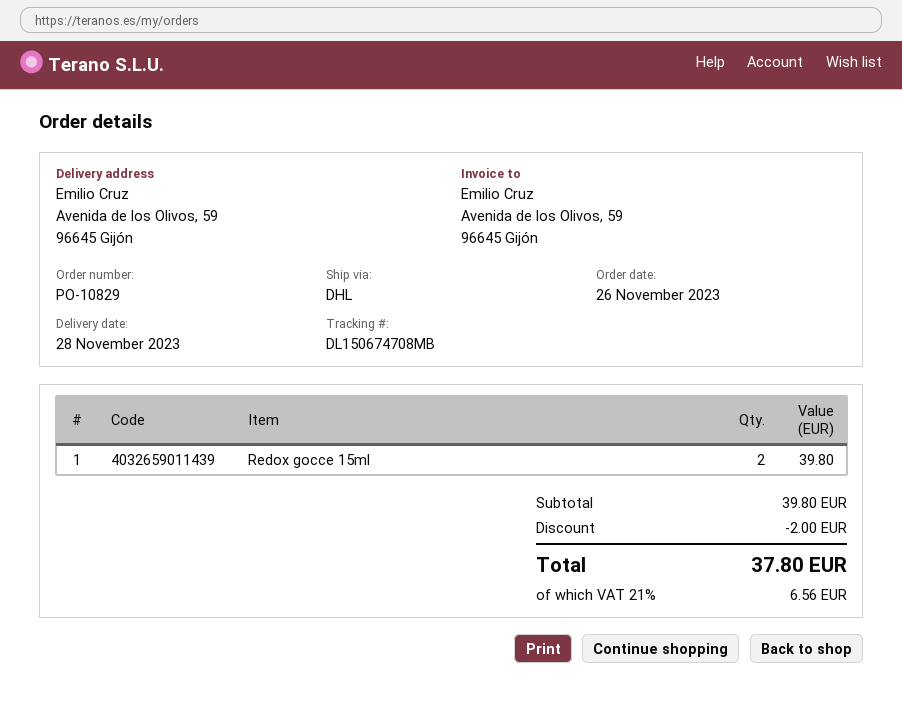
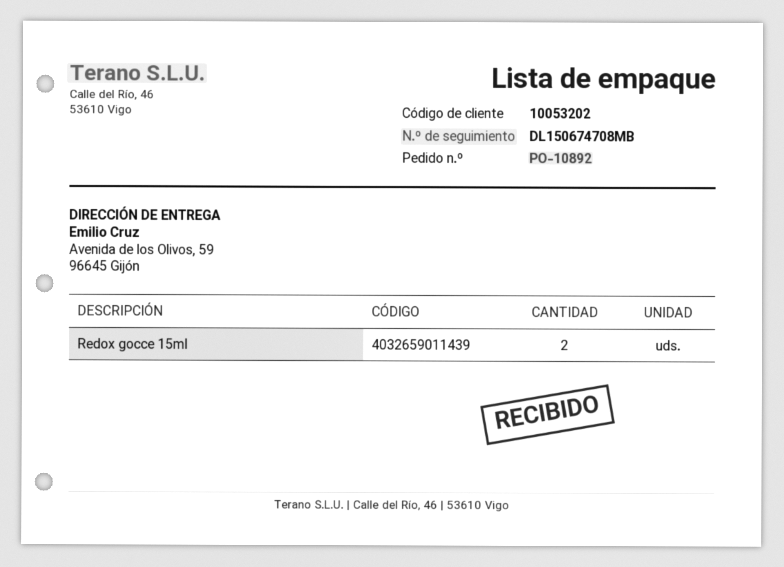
order number: PO-10829 -> PO-10892

